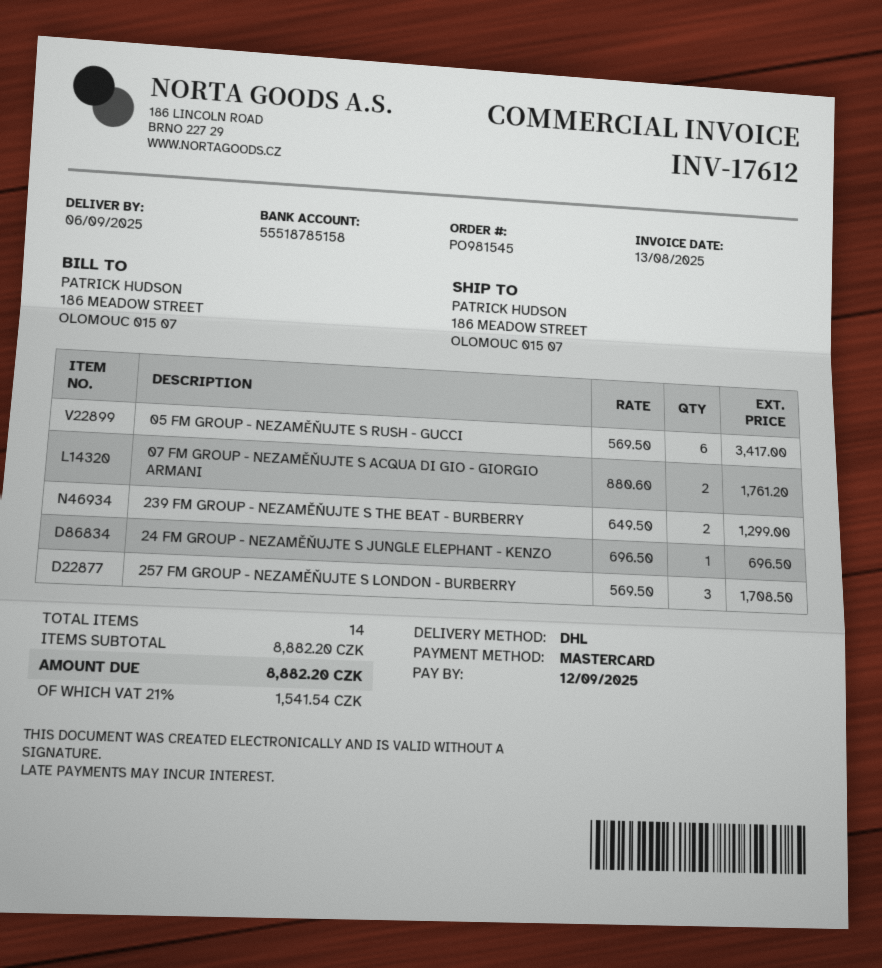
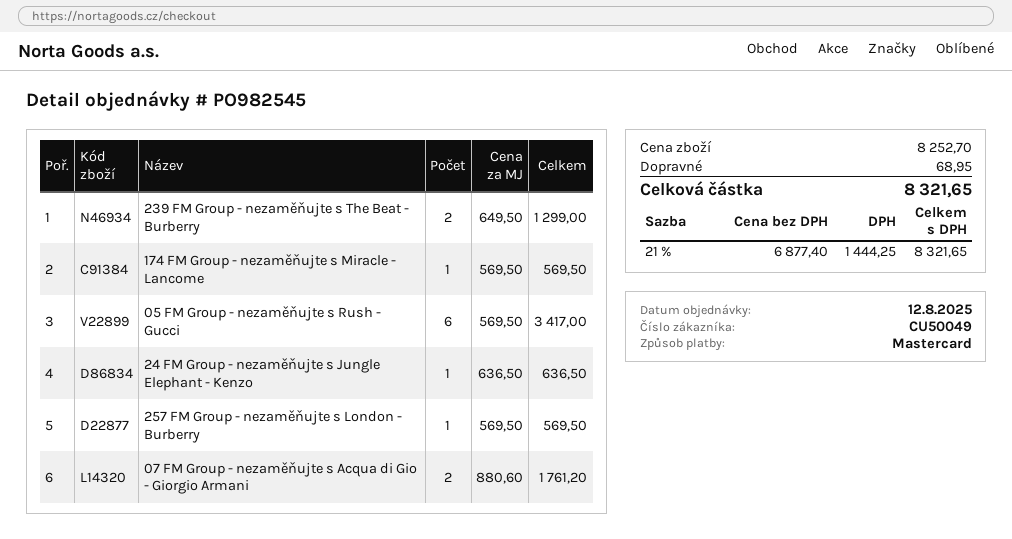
order number: PO981545 -> PO982545
24 FM GROUP - NEZAMĚŇUJTE S JUNGLE ELEPHANT - KENZO: 1 x 696.50 = 696.50 -> 1 x 636.50 = 636.50
257 FM GROUP - NEZAMĚŇUJTE S LONDON - BURBERRY: 3 x 569.50 = 1708.50 -> 1 x 569.50 = 569.50
174 FM Group - nezaměňujte s Miracle - Lancome: none -> 1 x 569.50 = 569.50
subtotal: 8882.20 -> 8252.70
shipping: none -> 68.95
tax: 21% = 1541.54 -> 21% = 1444.25
total: 8882.20 -> 8321.65

